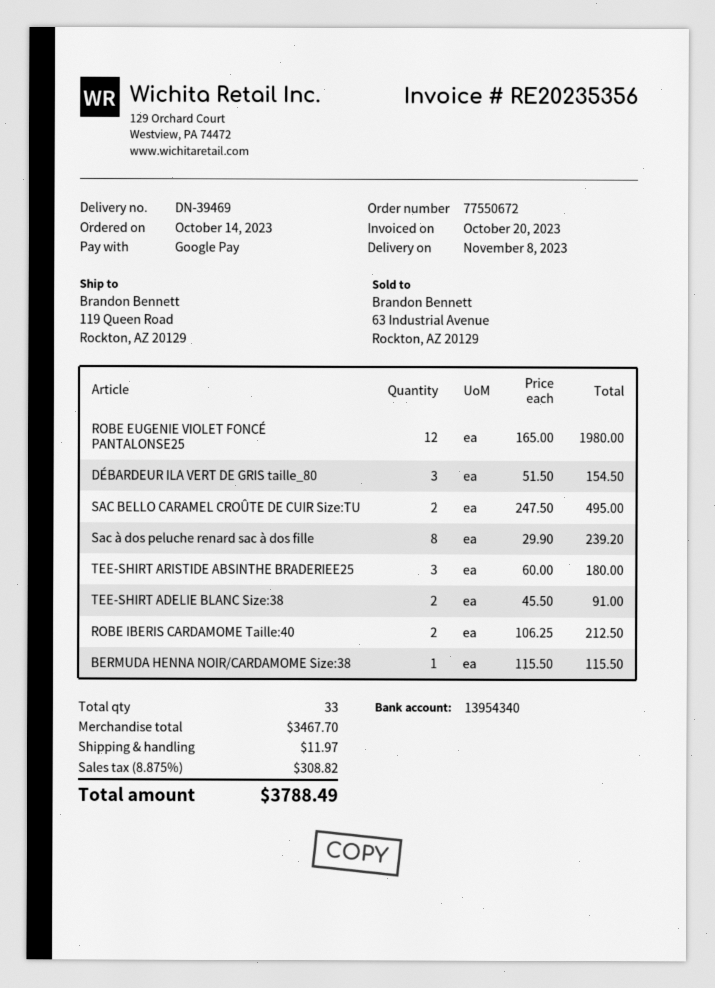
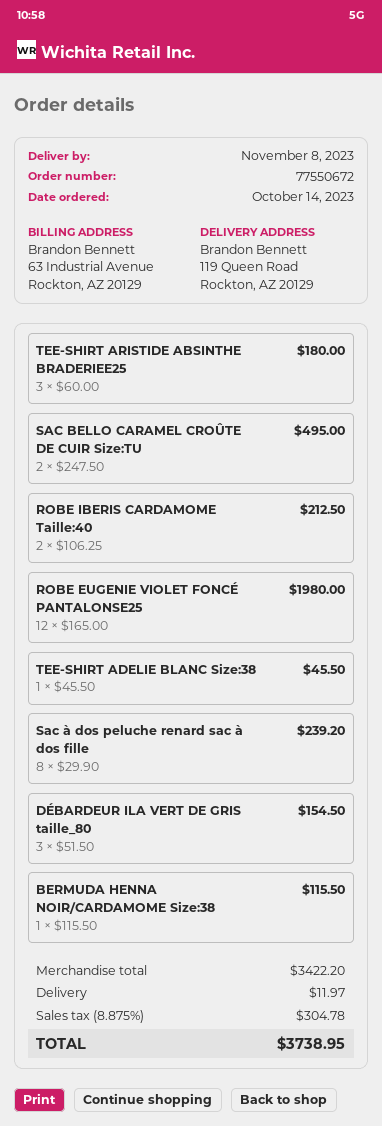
TEE-SHIRT ADELIE BLANC Size:38: 2 x 45.50 = 91.00 -> 1 x 45.50 = 45.50
subtotal: 3467.70 -> 3422.20
tax: 8.875% = 308.82 -> 8.875% = 304.78
total: 3788.49 -> 3738.95

